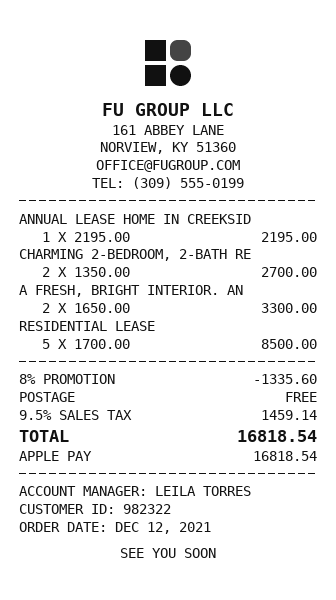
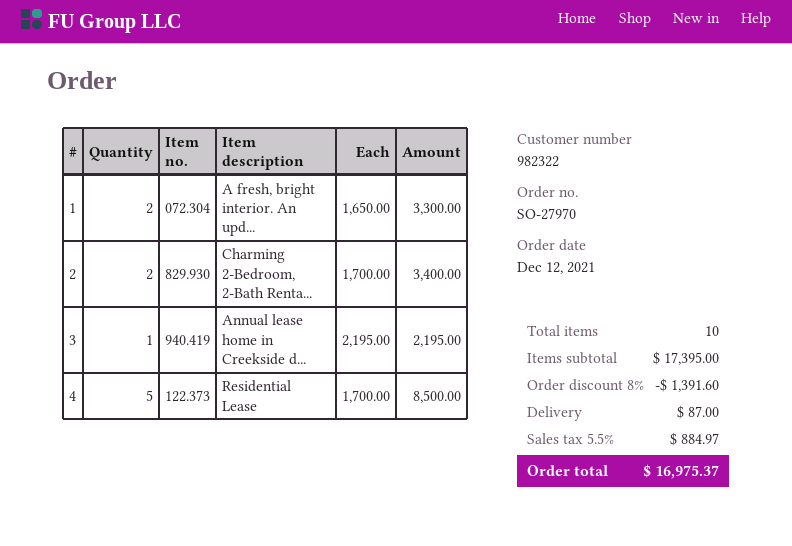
CHARMING 2-BEDROOM, 2-BATH RE: 2 x 1350.00 = 2700.00 -> 2 x 1700.00 = 3400.00
discount: 8% = 1335.60 -> 8% = 1391.60
shipping: 0.00 -> 87.00
tax: 9.5% = 1459.14 -> 5.5% = 884.97
total: 16818.54 -> 16975.37

